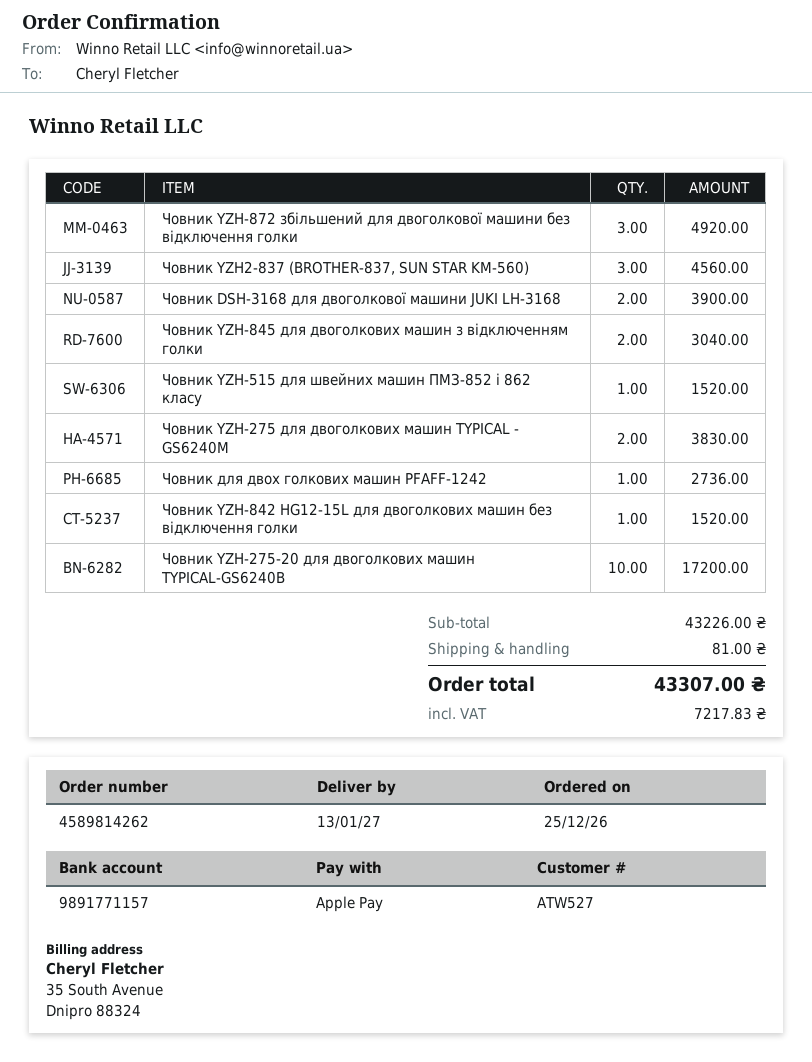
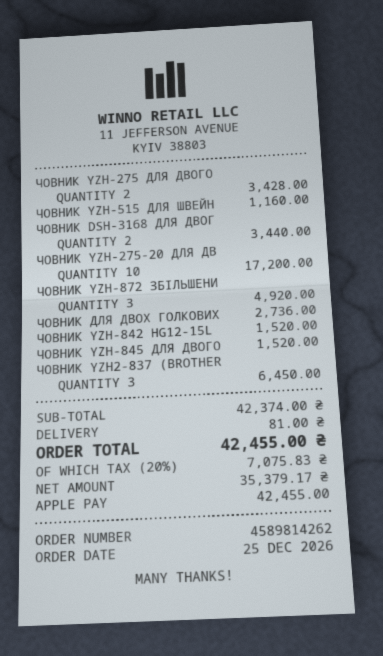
Човник YZH2-837 (BROTHER-837, SUN STAR KM-560): 3 for 4560.00 -> 3 for 6450.00
Човник DSH-3168 для двоголкової машини JUKI LH-3168: 2 for 3900.00 -> 2 for 3440.00
Човник YZH-845 для двоголкових машин з відключенням голки: 2 for 3040.00 -> 1 for 1520.00
Човник YZH-515 для швейних машин ПМЗ-852 і 862 класу: 1 for 1520.00 -> 1 for 1160.00
Човник YZH-275 для двоголкових машин TYPICAL - GS6240M: 2 for 3830.00 -> 2 for 3428.00
subtotal: 43226.00 -> 42374.00
tax: 7217.83 -> 7075.83
total: 43307.00 -> 42455.00

